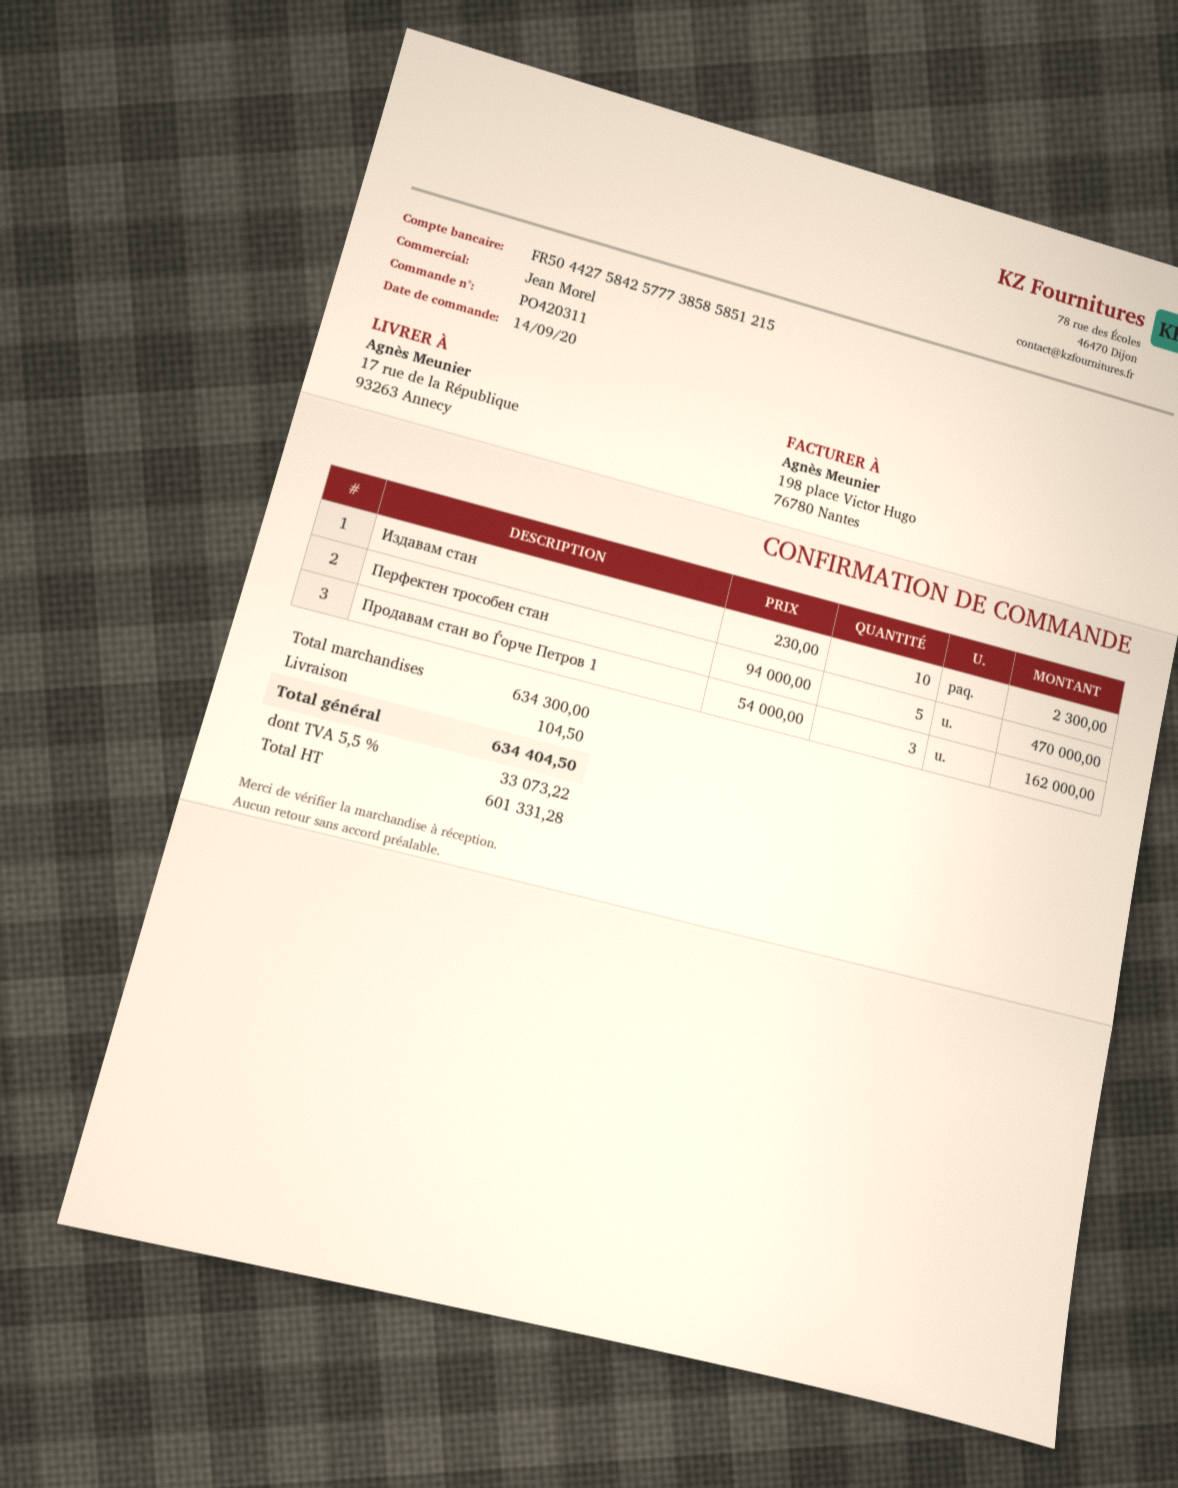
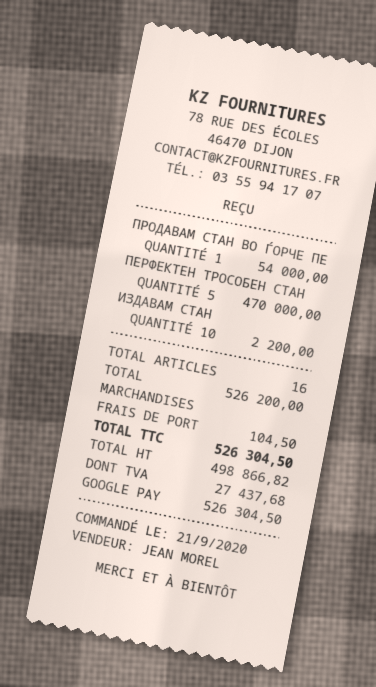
order date: 2020-09-14 -> 2020-09-21
Издавам стан: 10 for 2300.00 -> 10 for 2200.00
Продавам стан во Ѓорче Петров 1: 3 for 162000.00 -> 1 for 54000.00
subtotal: 634300.00 -> 526200.00
net: 601331.28 -> 498866.82
tax: 33073.22 -> 27437.68
total: 634404.50 -> 526304.50

